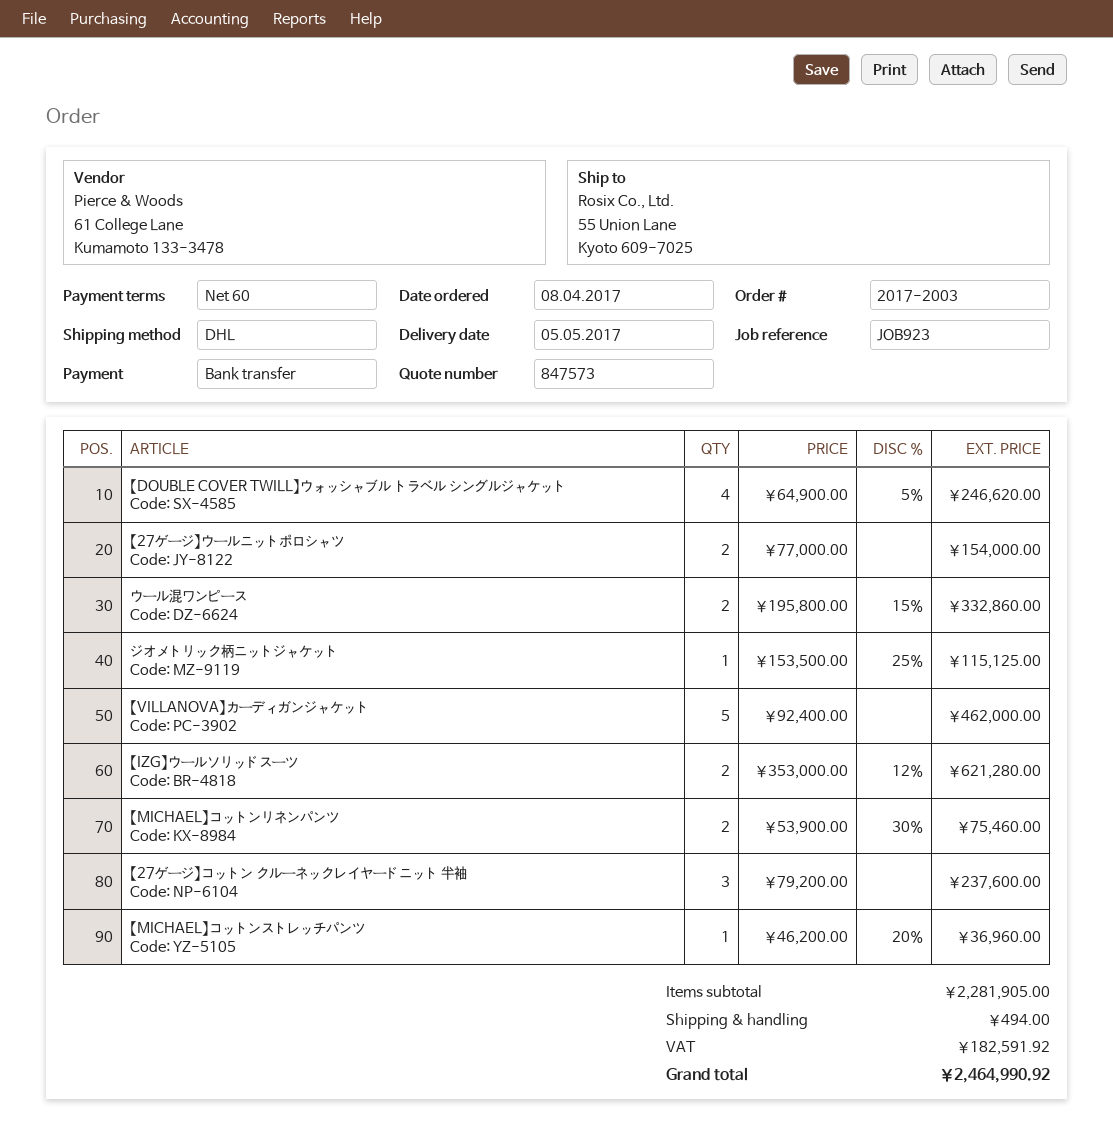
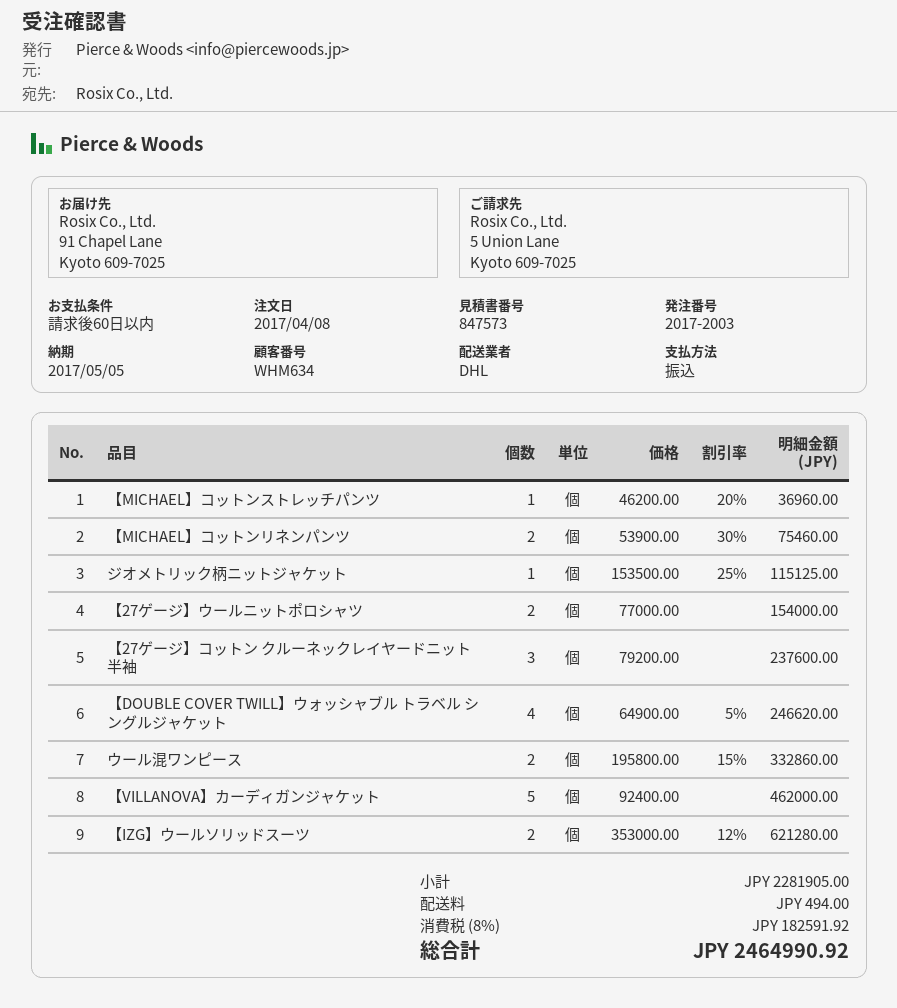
ship to: 55 Union Lane, Kyoto 609-7025 -> 91 Chapel Lane, Kyoto 609-7025

